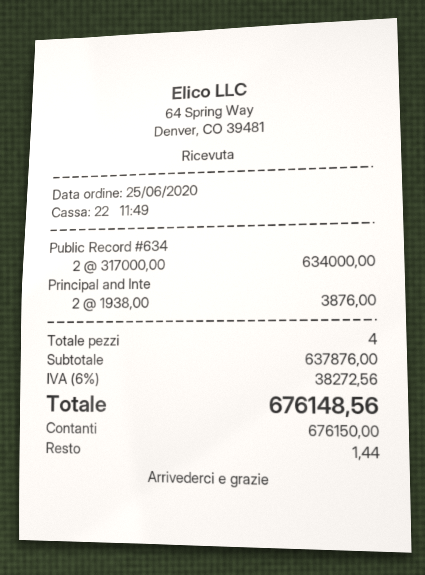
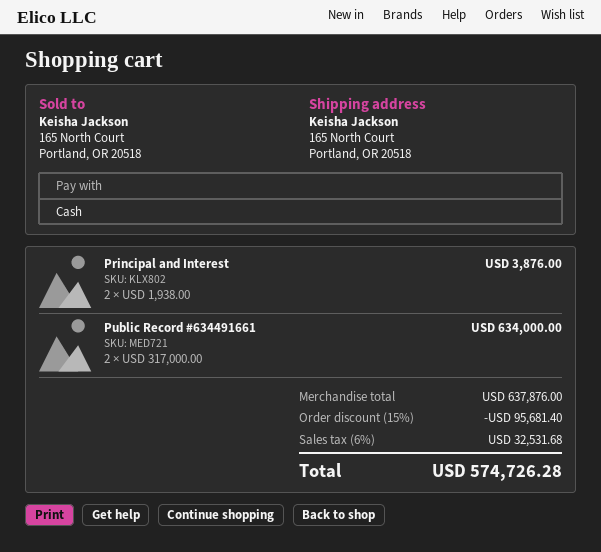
discount: none -> 15% = 95681.40
tax: 6% = 38272.56 -> 6% = 32531.68
total: 676148.56 -> 574726.28

